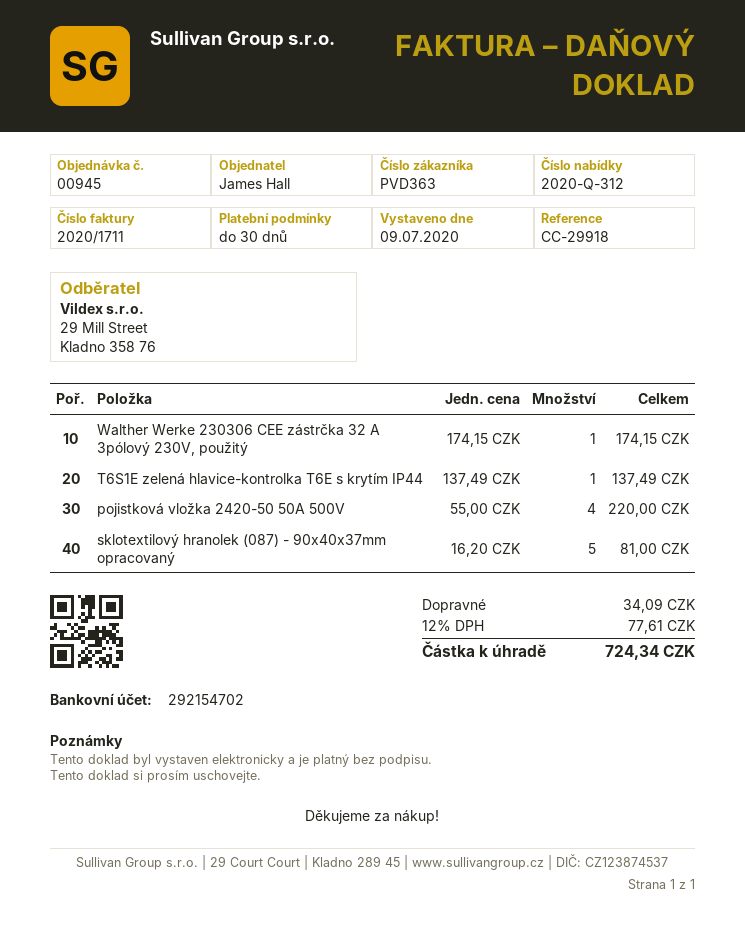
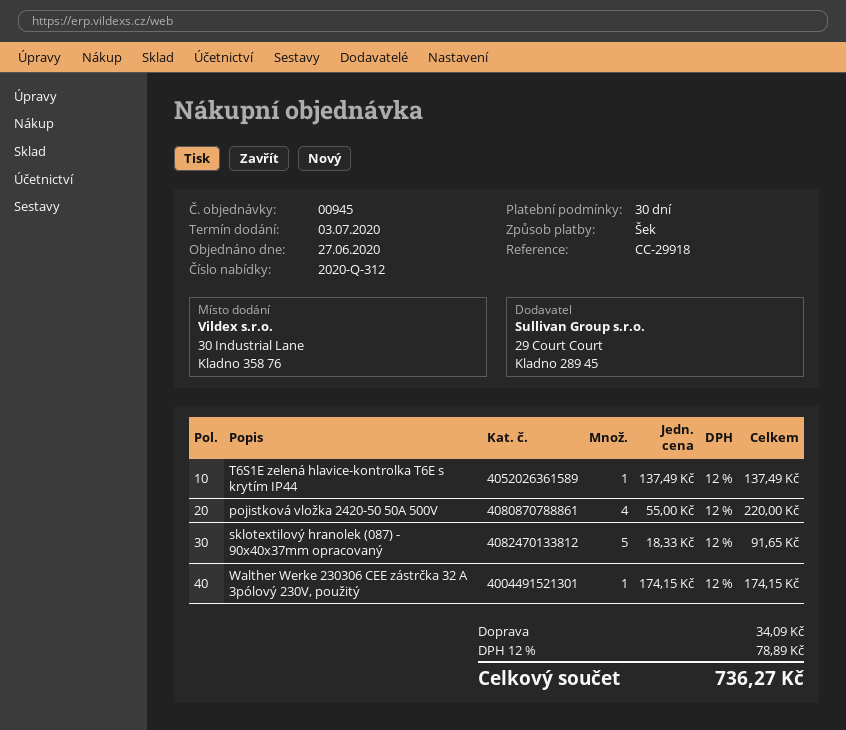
sklotextilový hranolek (087) - 90x40x37mm opracovaný: 5 x 16.20 = 81.00 -> 5 x 18.33 = 91.65
tax: 12% = 77.61 -> 12% = 78.89
total: 724.34 -> 736.27

